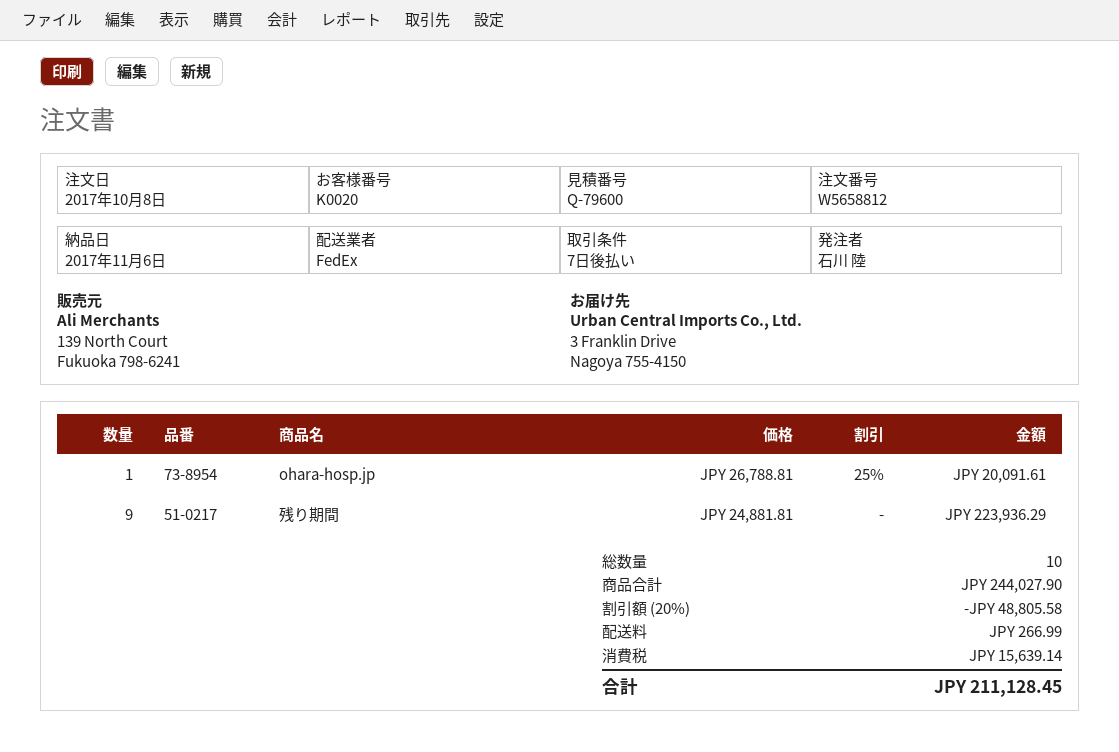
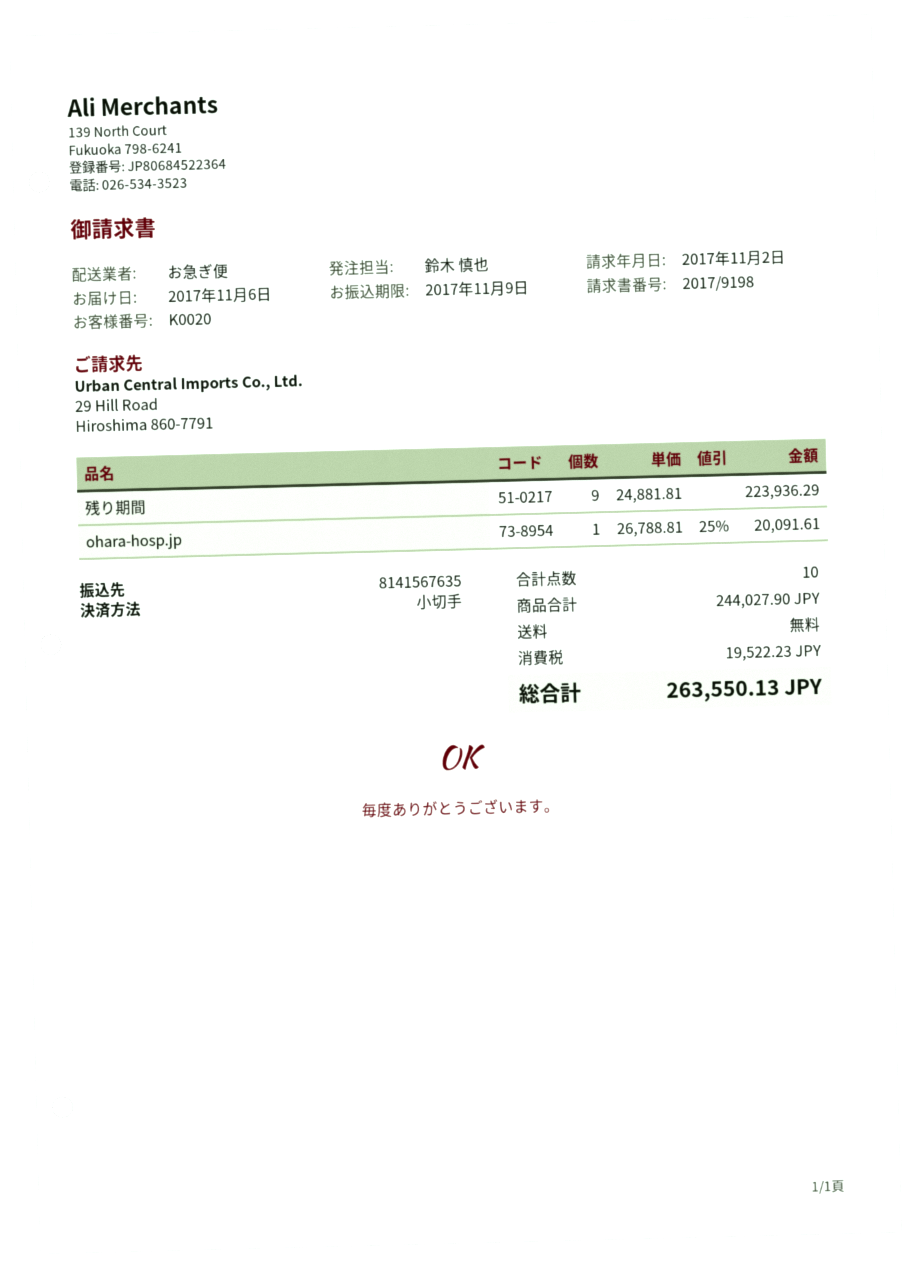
ordered by: 石川 陸 -> 鈴木 慎也
shipping method: FedEx -> express
discount: 20% = 48805.58 -> none
shipping: 266.99 -> 0.00
tax: 15639.14 -> 19522.23
total: 211128.45 -> 263550.13

